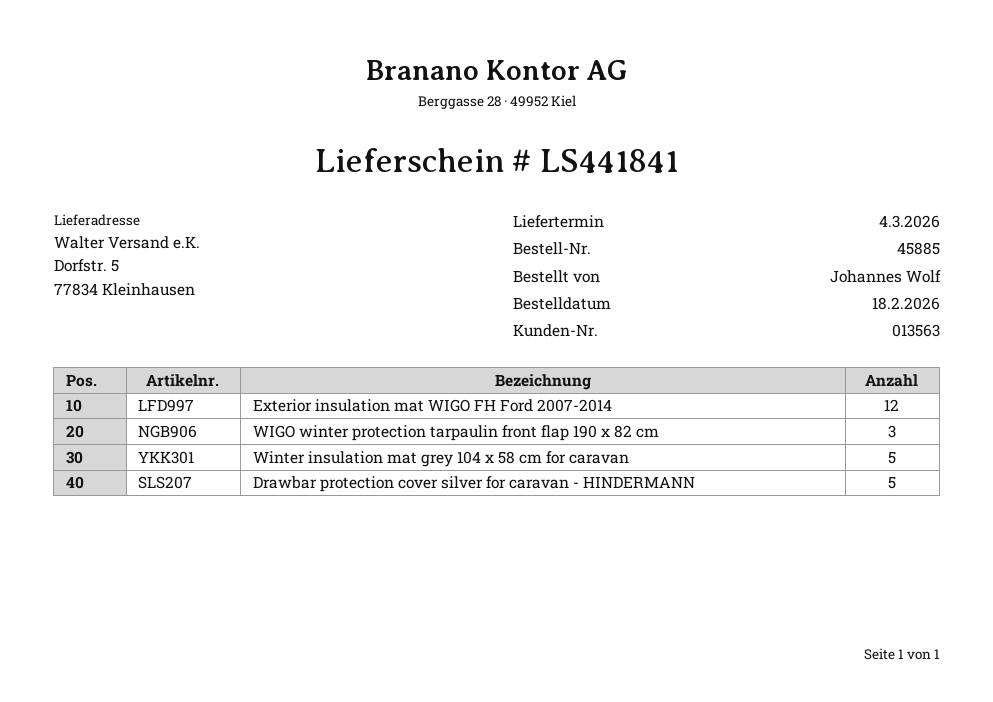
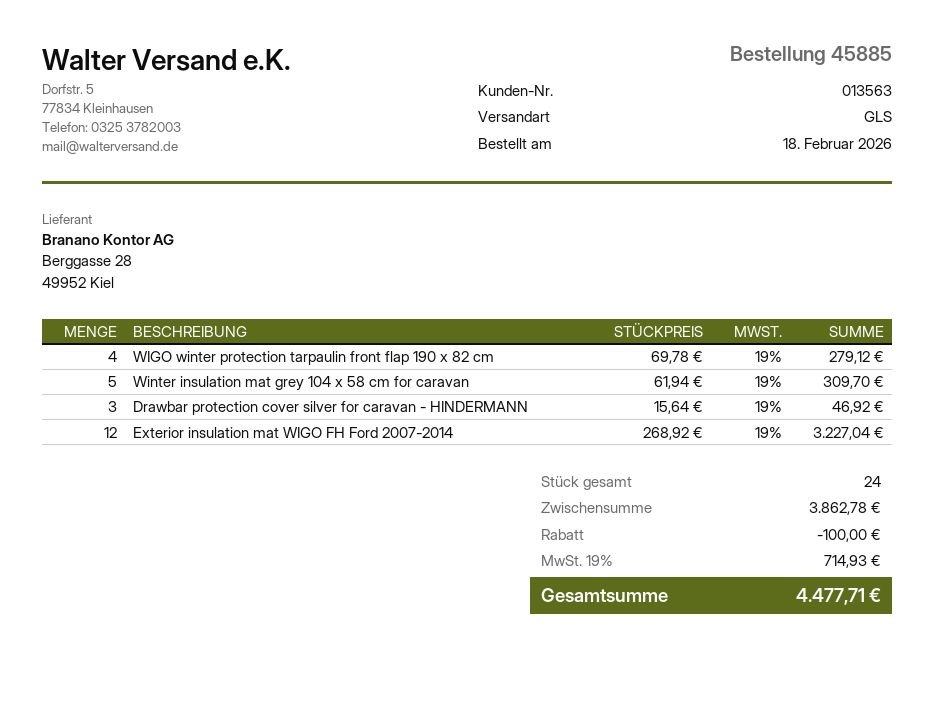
WIGO winter protection tarpaulin front flap 190 x 82 cm: 3 -> 4
Drawbar protection cover silver for caravan - HINDERMANN: 5 -> 3

